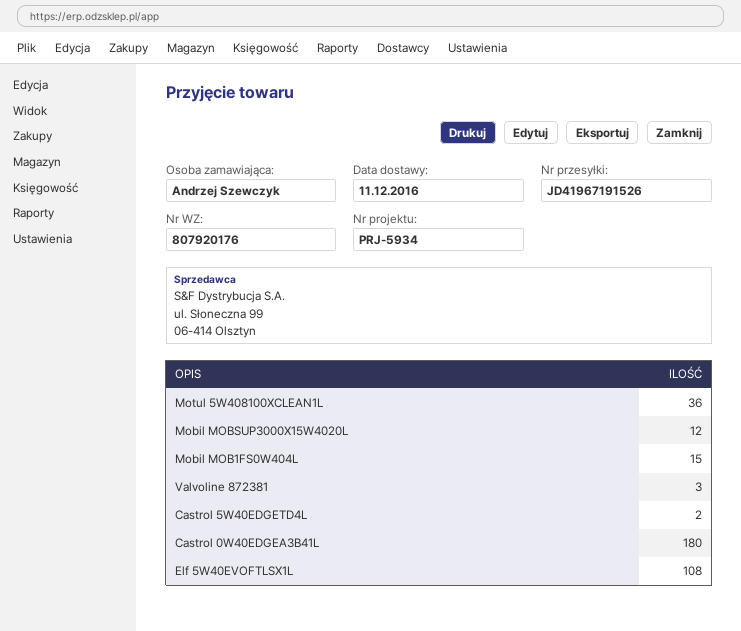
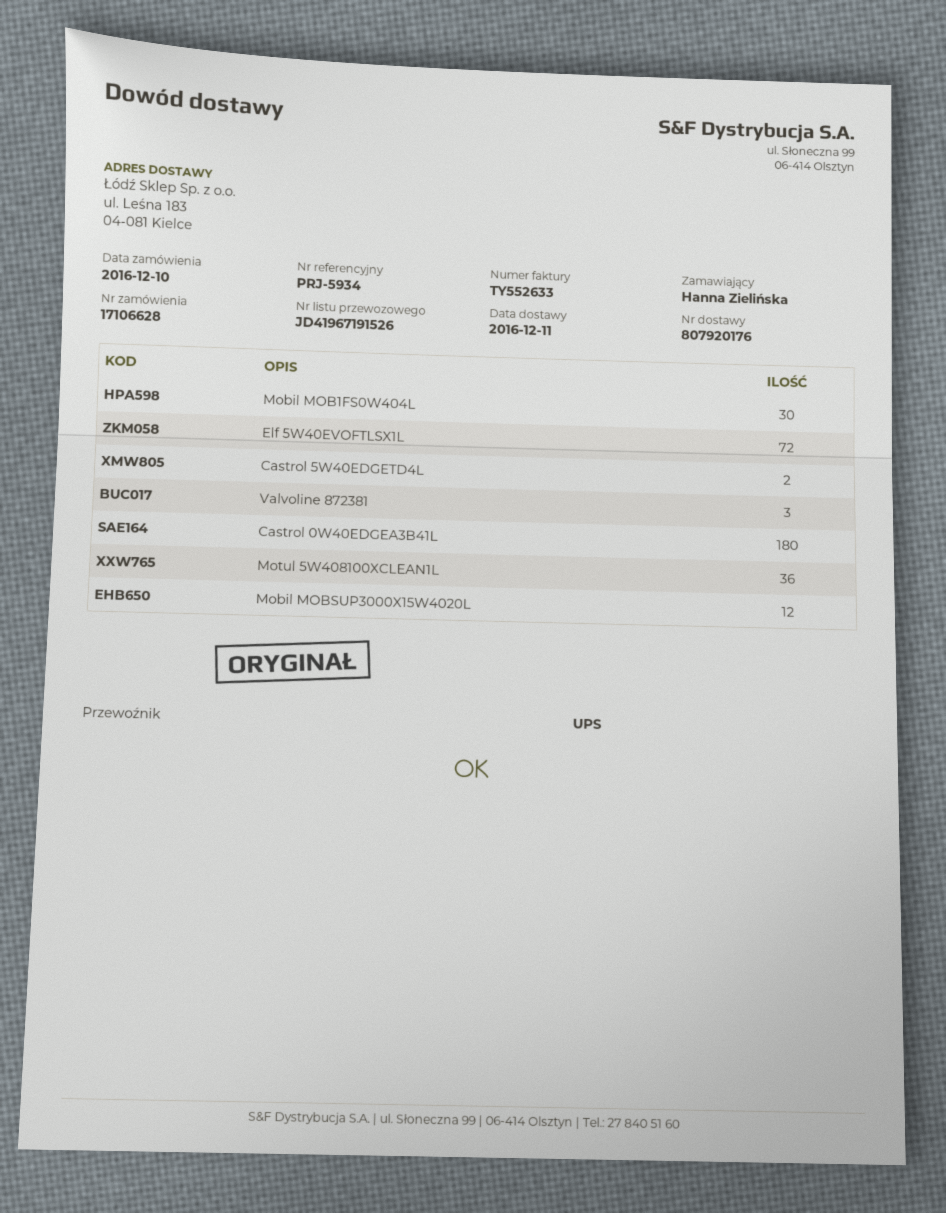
ordered by: Andrzej Szewczyk -> Hanna Zielińska
Mobil MOB1FS0W404L: 15 -> 30
Elf 5W40EVOFTLSX1L: 108 -> 72

